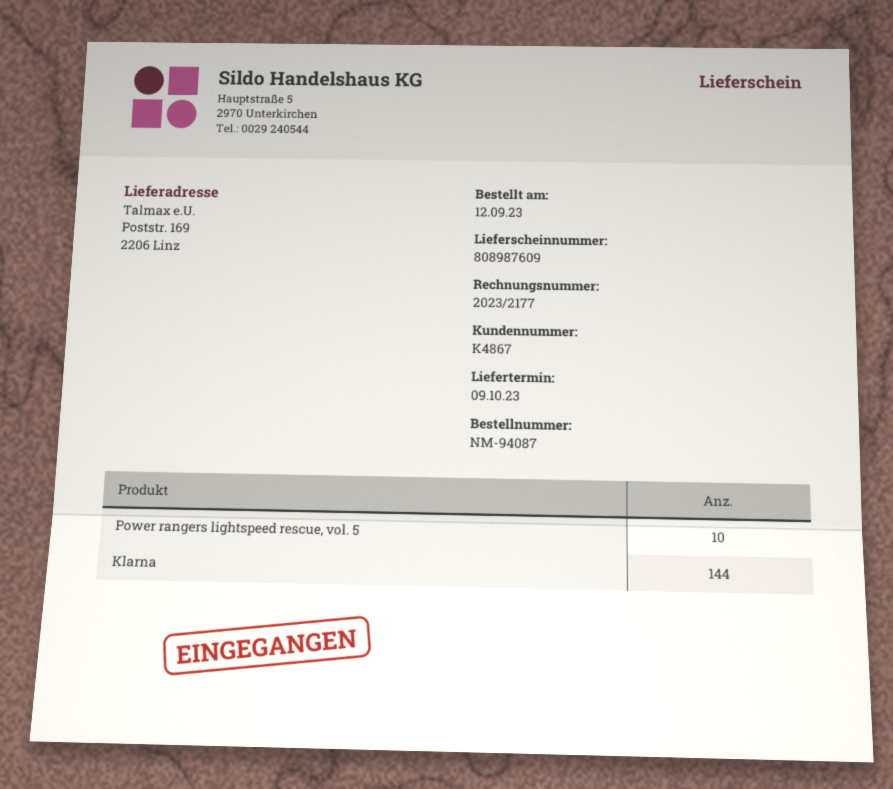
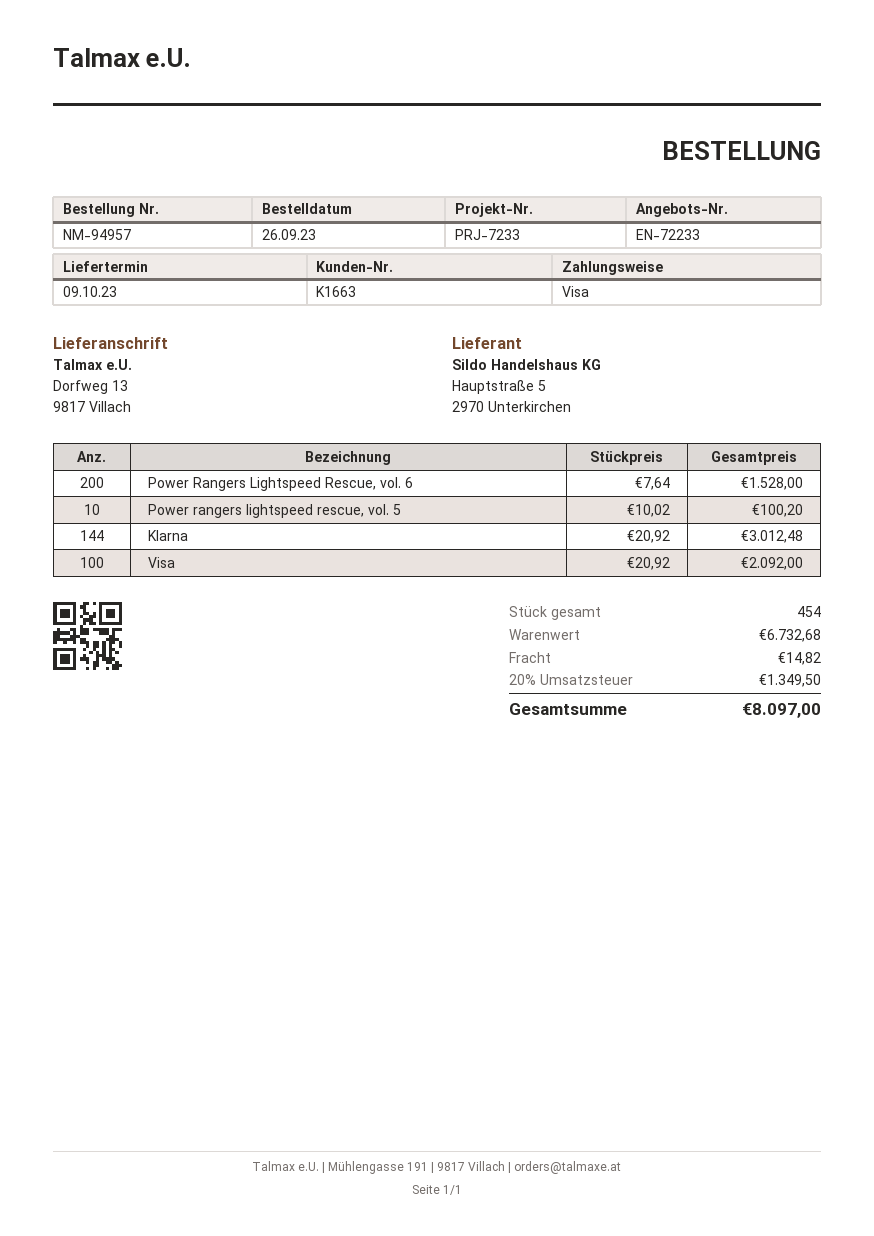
order number: NM-94087 -> NM-94957
order date: 2023-09-12 -> 2023-09-26
customer number: K4867 -> K1663
ship to: Poststr. 169, 2206 Linz -> Dorfweg 13, 9817 Villach
Power Rangers Lightspeed Rescue, vol. 6: none -> 200
Visa: none -> 100

